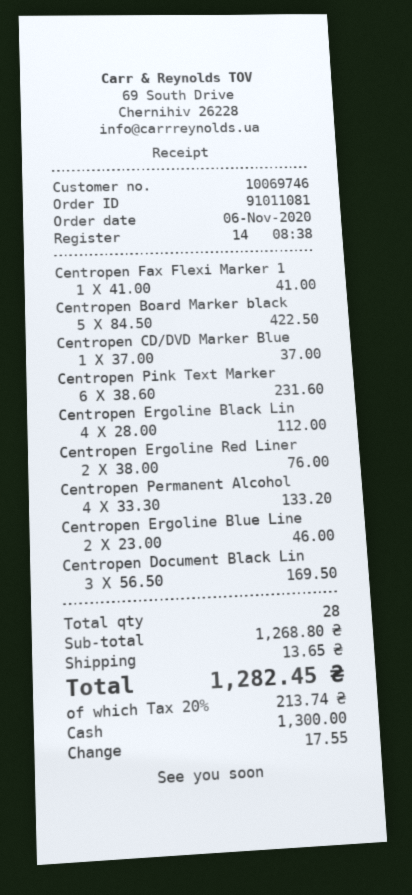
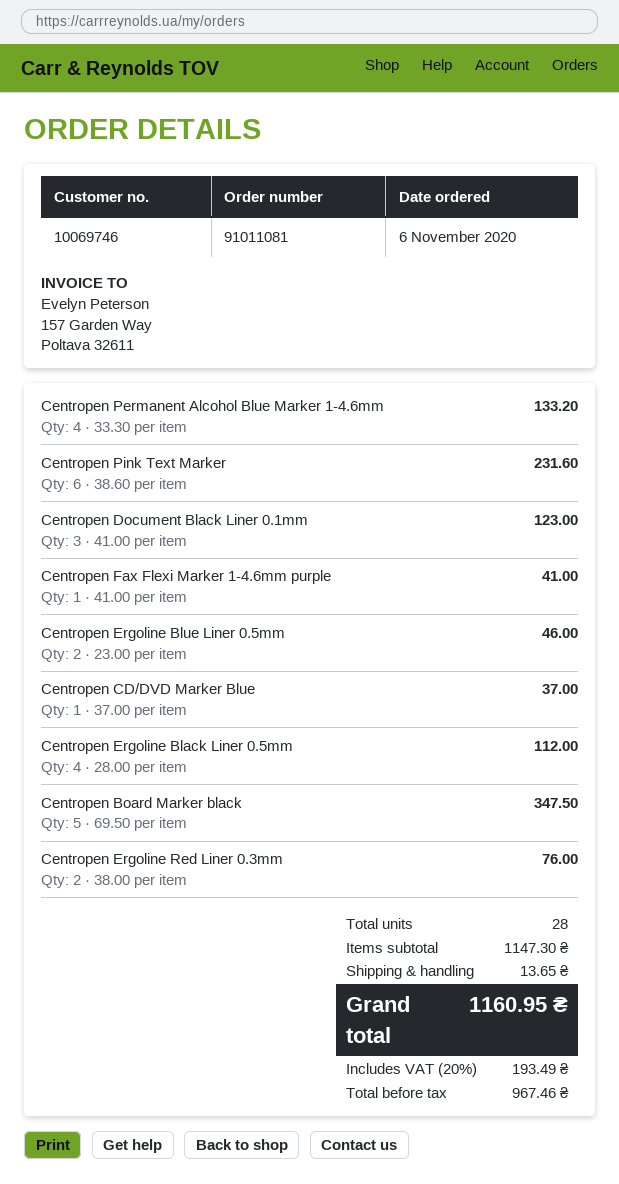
Centropen Board Marker black: 5 x 84.50 = 422.50 -> 5 x 69.50 = 347.50
Centropen Document Black Lin: 3 x 56.50 = 169.50 -> 3 x 41.00 = 123.00
subtotal: 1268.80 -> 1147.30
tax: 20% = 213.74 -> 20% = 193.49
total: 1282.45 -> 1160.95

